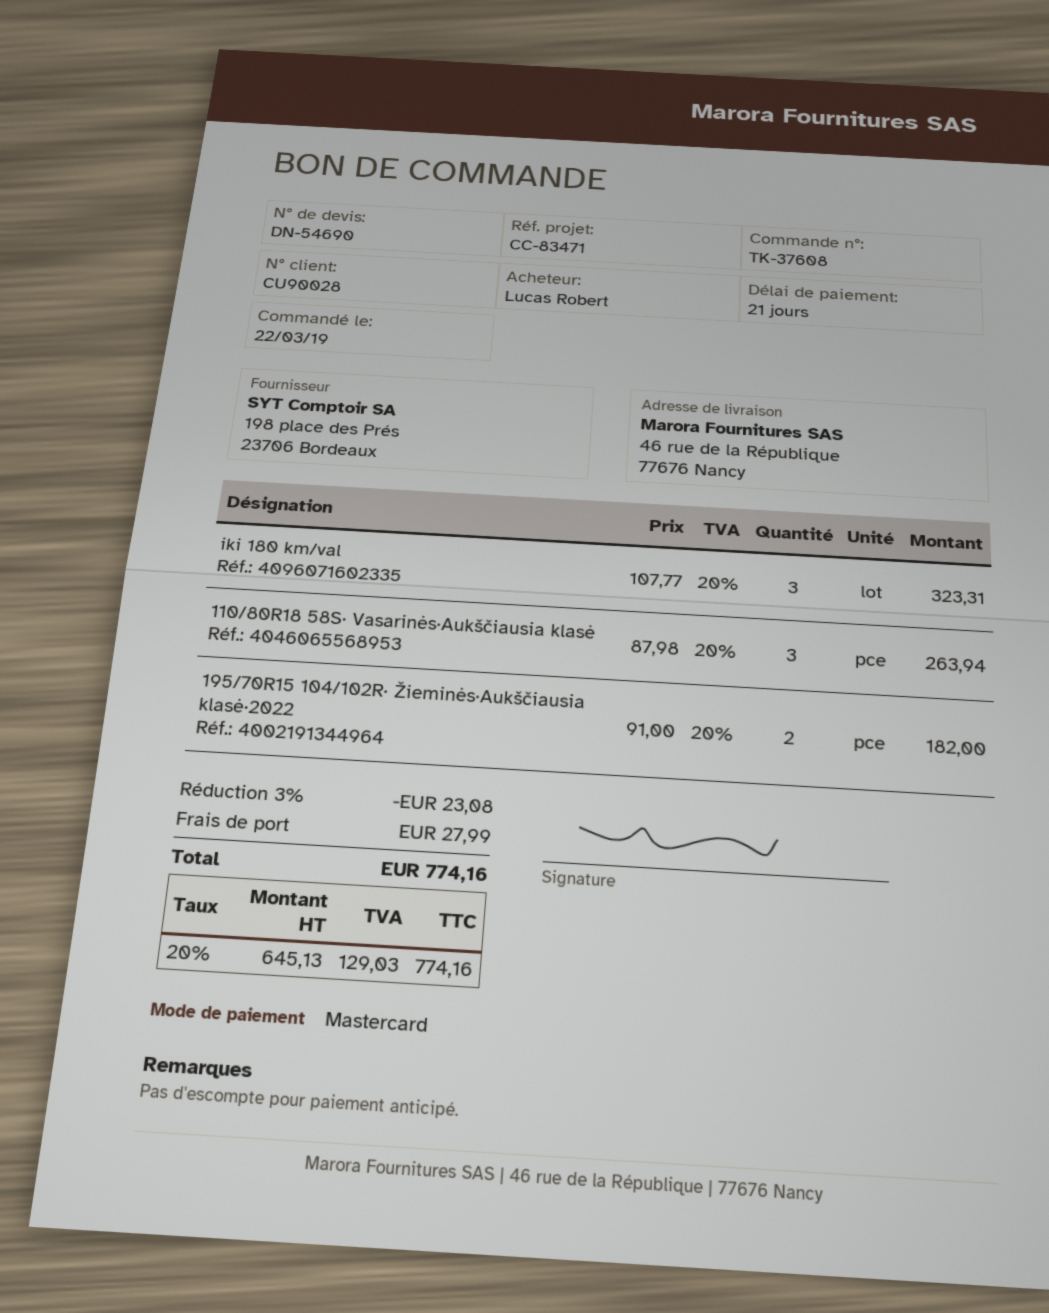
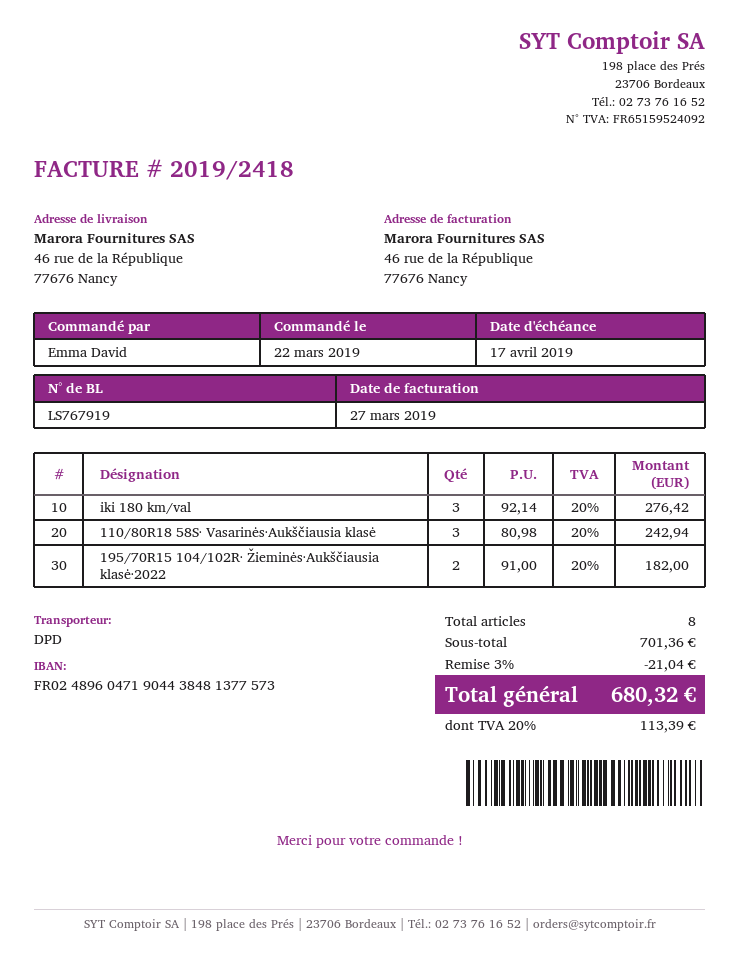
ordered by: Lucas Robert -> Emma David
iki 180 km/val: 3 x 107.77 = 323.31 -> 3 x 92.14 = 276.42
110/80R18 58S· Vasarinės·Aukščiausia klasė: 3 x 87.98 = 263.94 -> 3 x 80.98 = 242.94
discount: 3% = 23.08 -> 3% = 21.04
shipping: 27.99 -> none
tax: 20% = 129.03 -> 20% = 113.39
total: 774.16 -> 680.32

